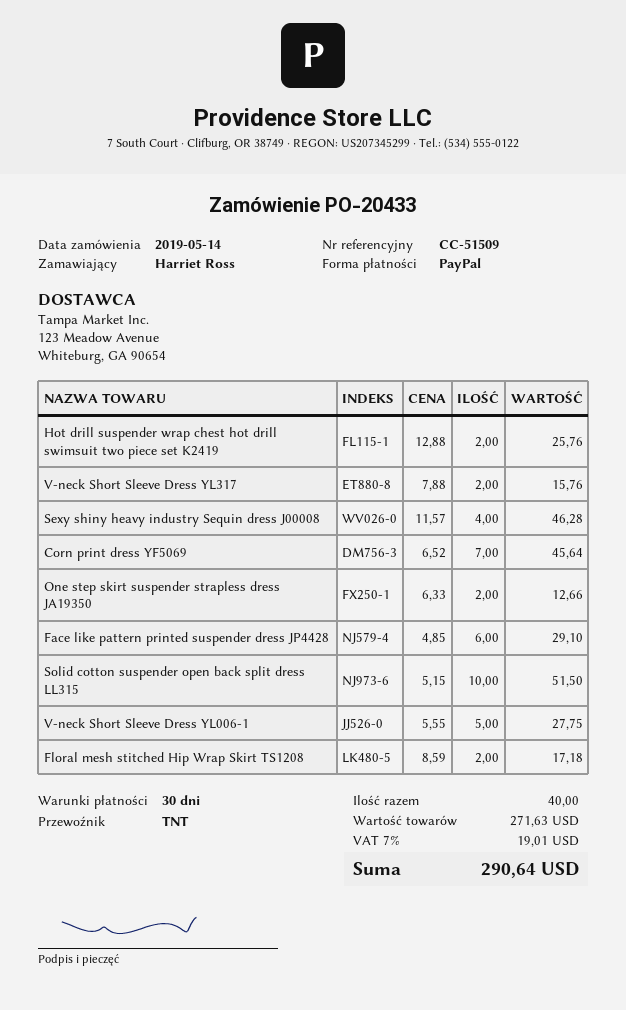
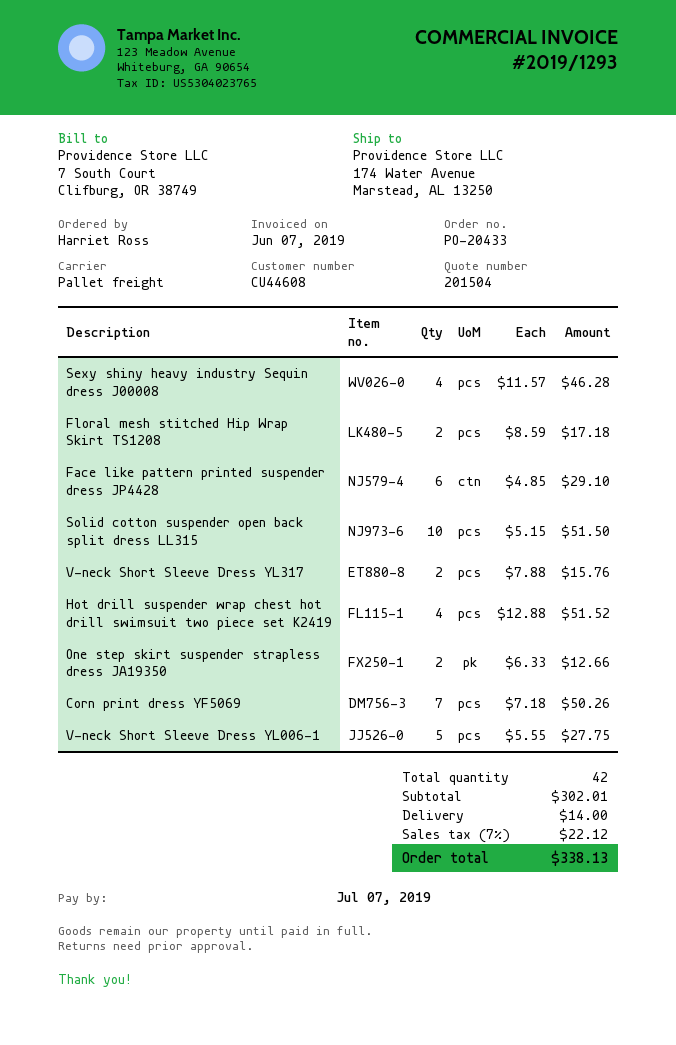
shipping method: TNT -> pallet freight
Hot drill suspender wrap chest hot drill swimsuit two piece set K2419: 2 x 12.88 = 25.76 -> 4 x 12.88 = 51.52
Corn print dress YF5069: 7 x 6.52 = 45.64 -> 7 x 7.18 = 50.26
total quantity: 40 -> 42
subtotal: 271.63 -> 302.01
shipping: none -> 14.00
tax: 7% = 19.01 -> 7% = 22.12
total: 290.64 -> 338.13

